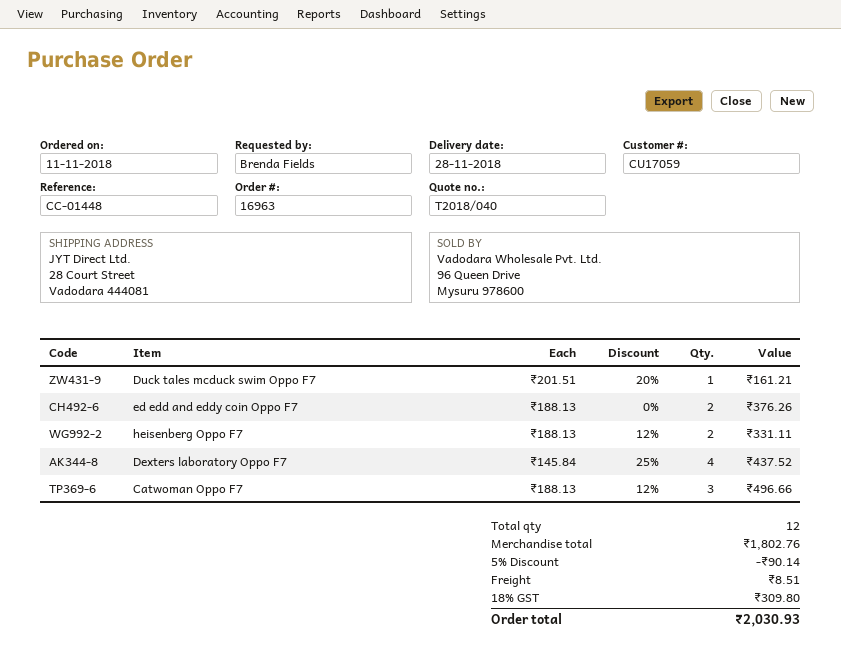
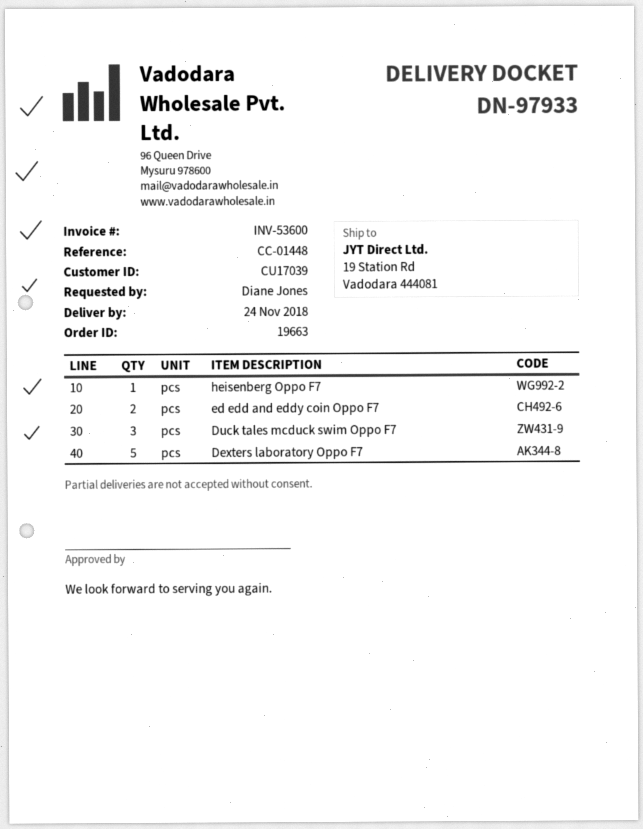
order number: 16963 -> 19663
delivery date: 2018-11-28 -> 2018-11-24
customer number: CU17059 -> CU17039
ordered by: Brenda Fields -> Diane Jones
ship to: 28 Court Street, Vadodara 444081 -> 19 Station Rd, Vadodara 444081
Duck tales mcduck swim Oppo F7: 1 -> 3
heisenberg Oppo F7: 2 -> 1
Dexters laboratory Oppo F7: 4 -> 5
Catwoman Oppo F7: 3 -> none

